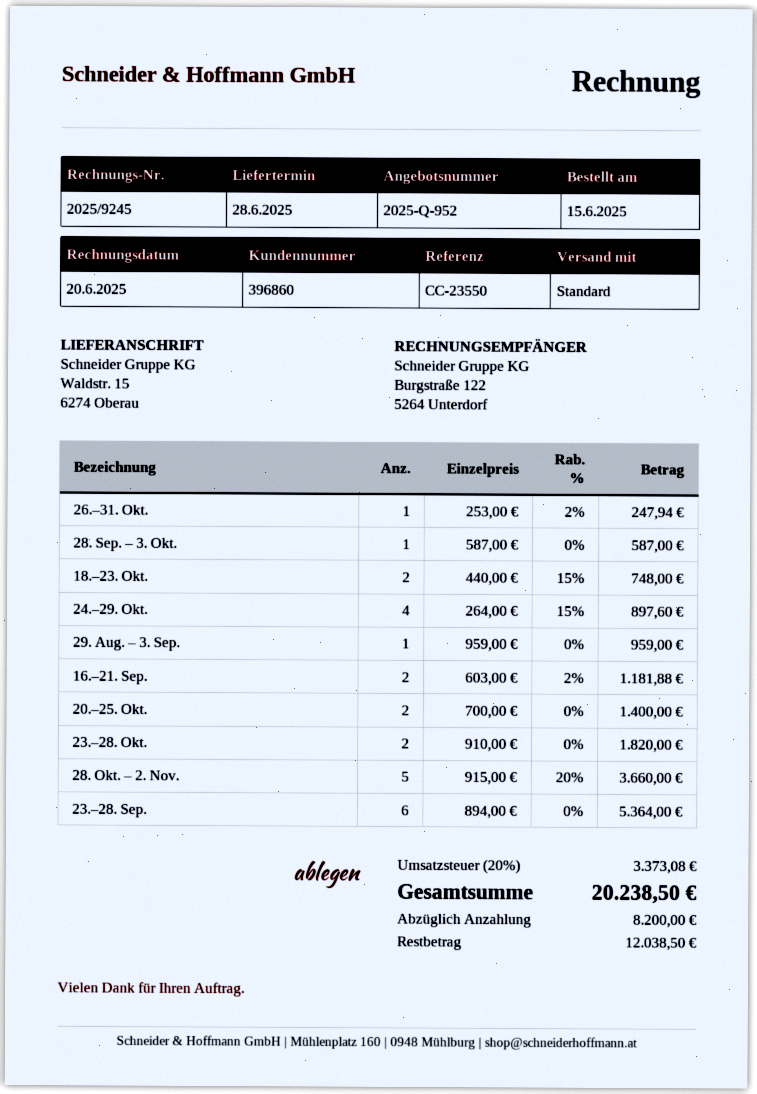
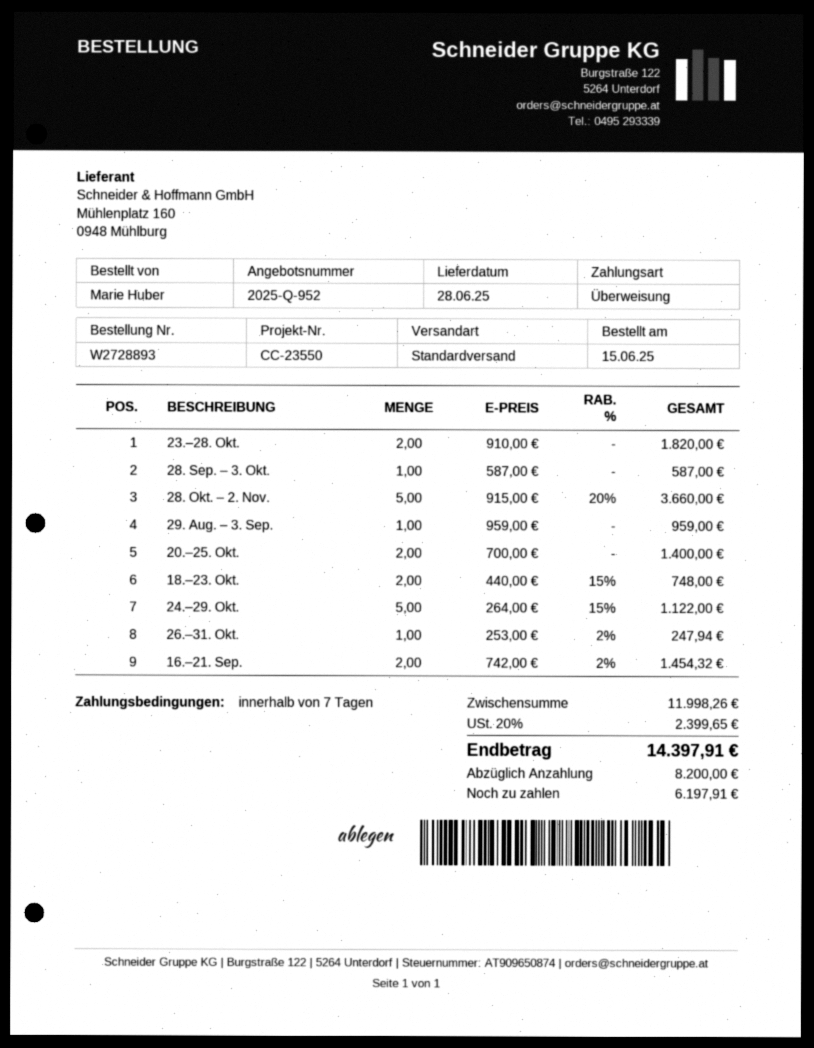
24.–29. Okt.: 4 x 264.00 - 15% = 897.60 -> 5 x 264.00 - 15% = 1122.00
16.–21. Sep.: 2 x 603.00 - 2% = 1181.88 -> 2 x 742.00 - 2% = 1454.32
23.–28. Sep.: 6 x 894.00 = 5364.00 -> none
tax: 20% = 3373.08 -> 20% = 2399.65
total: 20238.50 -> 14397.91
balance: 12038.50 -> 6197.91

